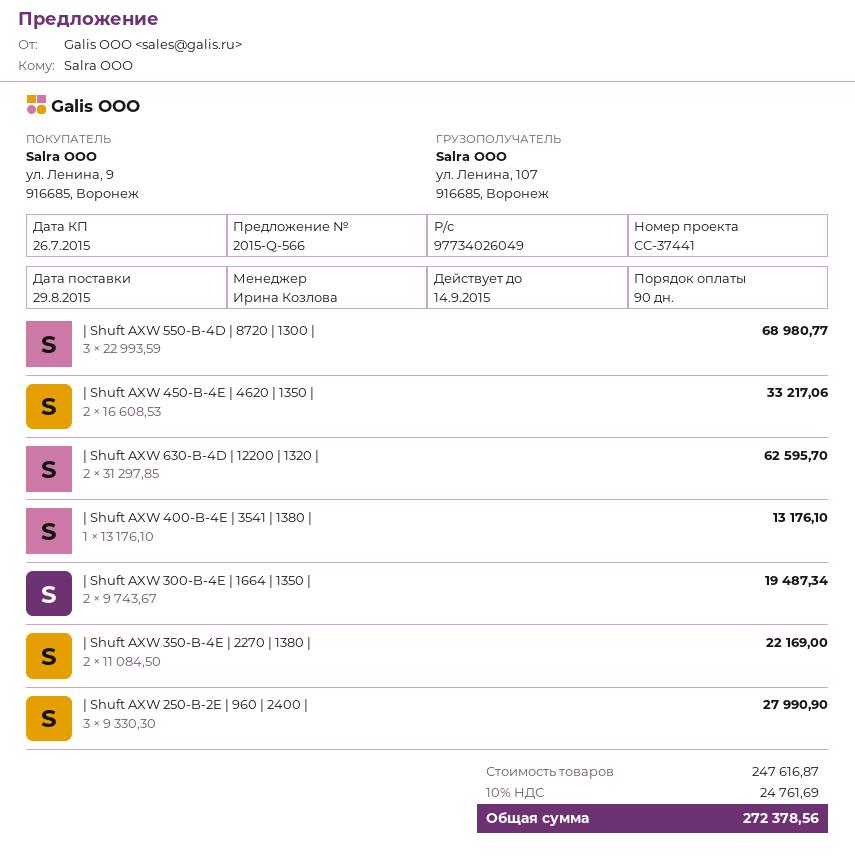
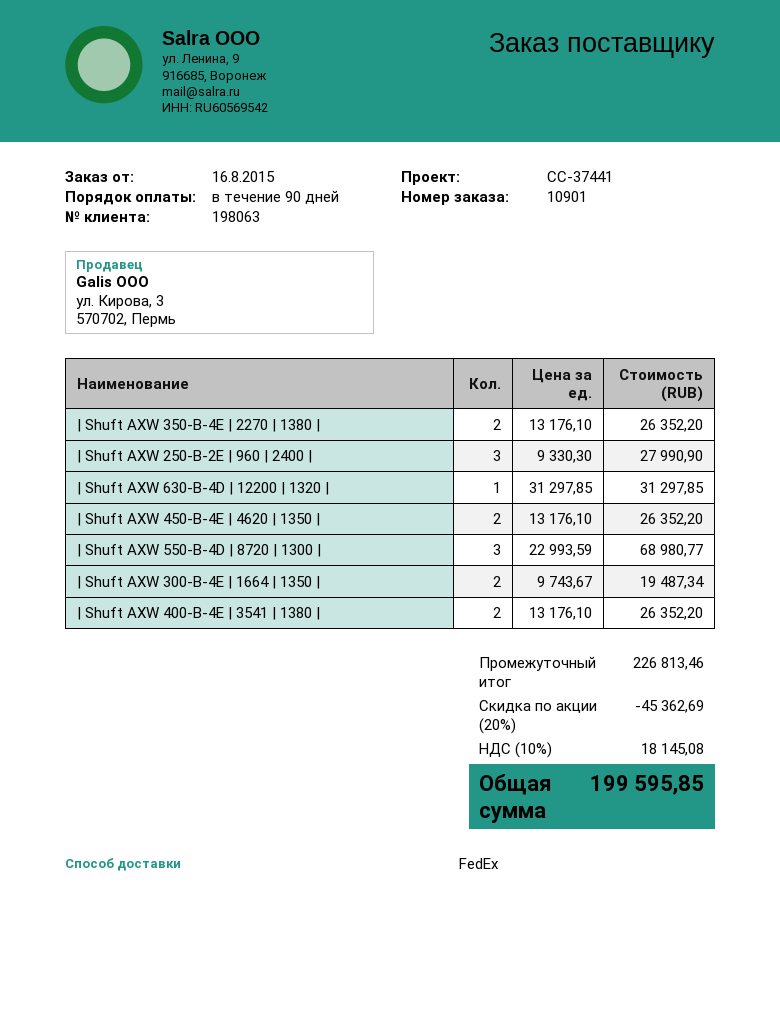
| Shuft AXW 450-B-4E | 4620 | 1350 |: 2 x 16608.53 = 33217.06 -> 2 x 13176.10 = 26352.20
| Shuft AXW 630-B-4D | 12200 | 1320 |: 2 x 31297.85 = 62595.70 -> 1 x 31297.85 = 31297.85
| Shuft AXW 400-B-4E | 3541 | 1380 |: 1 x 13176.10 = 13176.10 -> 2 x 13176.10 = 26352.20
| Shuft AXW 350-B-4E | 2270 | 1380 |: 2 x 11084.50 = 22169.00 -> 2 x 13176.10 = 26352.20
subtotal: 247616.87 -> 226813.46
discount: none -> 20% = 45362.69
tax: 10% = 24761.69 -> 10% = 18145.08
total: 272378.56 -> 199595.85

